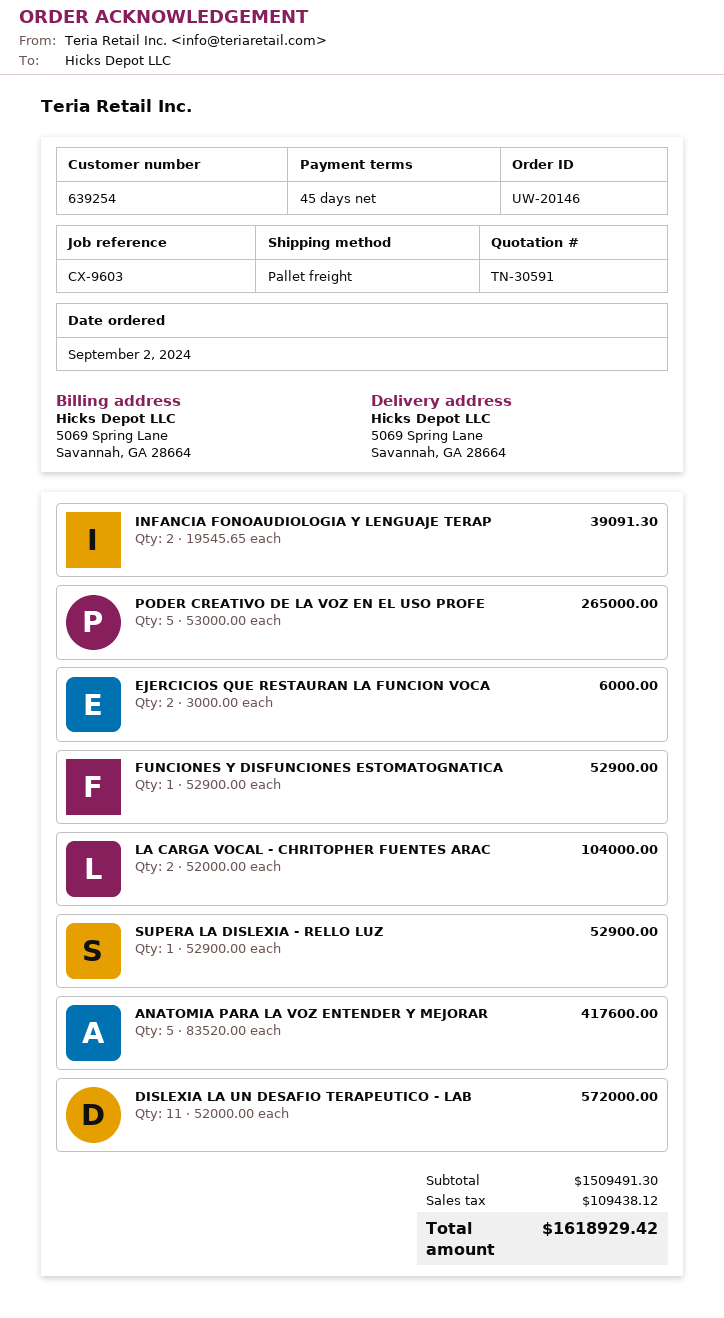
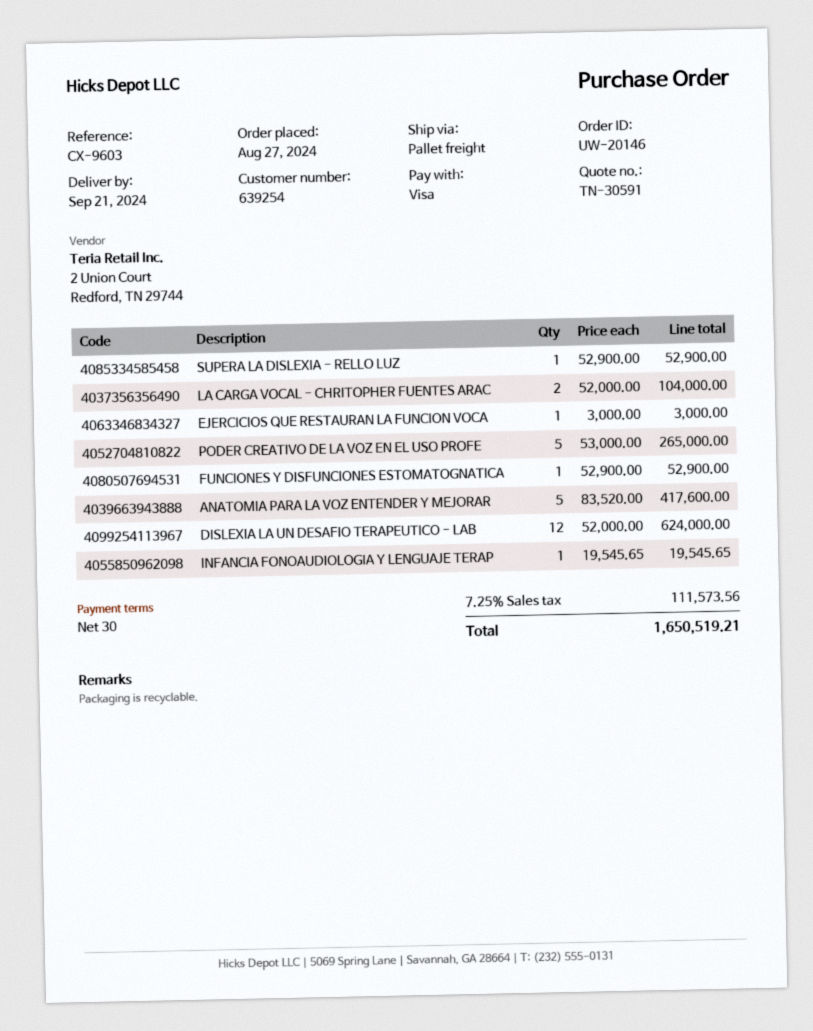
order date: 2024-09-02 -> 2024-08-27
payment terms: 45 days -> 30 days
INFANCIA FONOAUDIOLOGIA Y LENGUAJE TERAP: 2 x 19545.65 = 39091.30 -> 1 x 19545.65 = 19545.65
EJERCICIOS QUE RESTAURAN LA FUNCION VOCA: 2 x 3000.00 = 6000.00 -> 1 x 3000.00 = 3000.00
DISLEXIA LA UN DESAFIO TERAPEUTICO - LAB: 11 x 52000.00 = 572000.00 -> 12 x 52000.00 = 624000.00
tax: 109438.12 -> 111573.56
total: 1618929.42 -> 1650519.21

